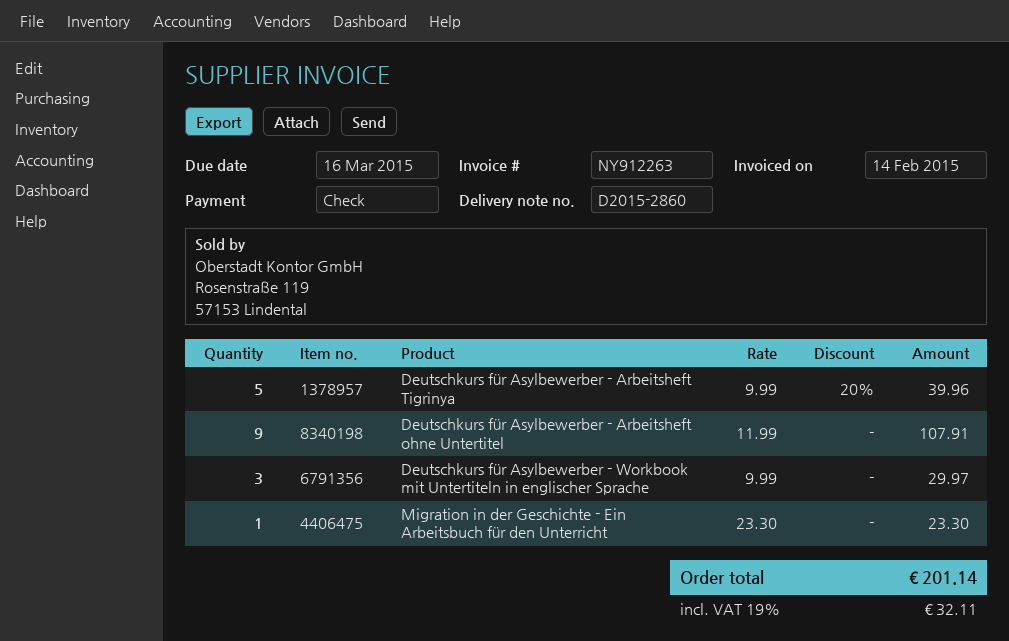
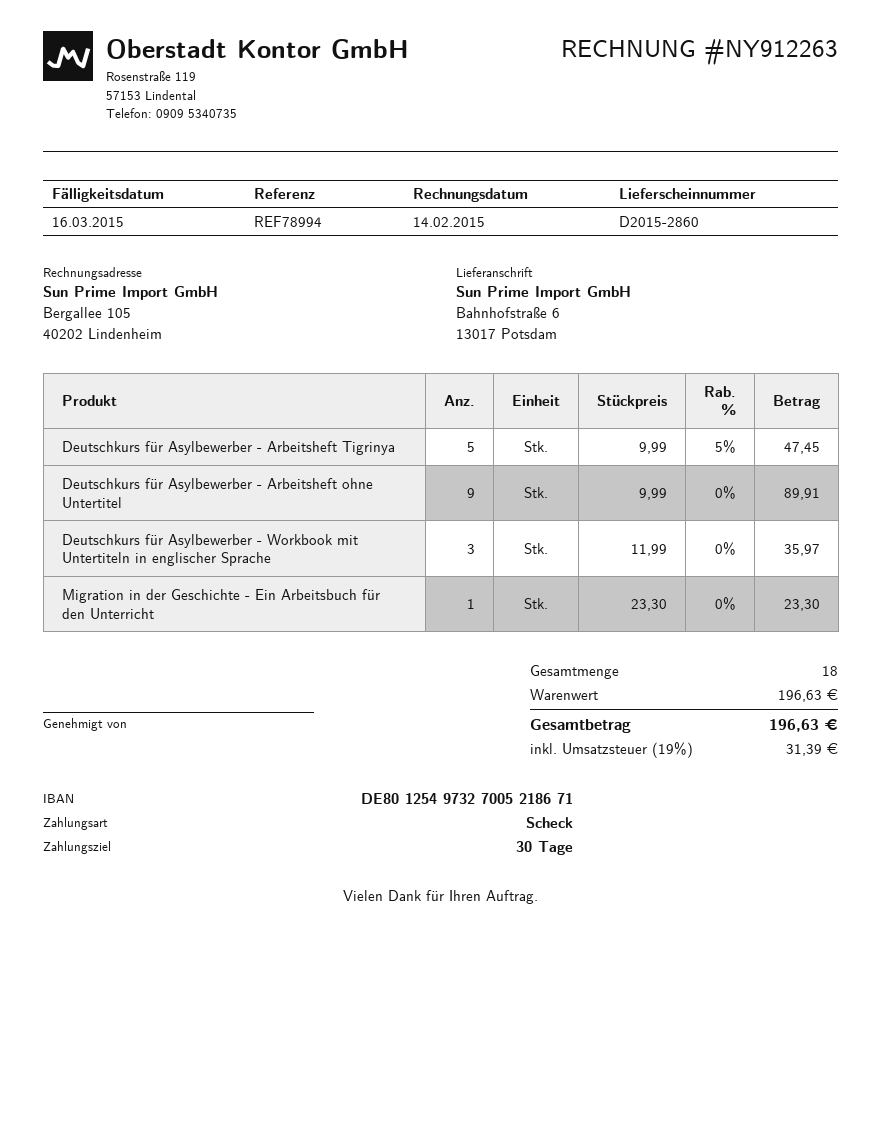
Deutschkurs für Asylbewerber - Arbeitsheft Tigrinya: 5 x 9.99 - 20% = 39.96 -> 5 x 9.99 - 5% = 47.45
Deutschkurs für Asylbewerber - Arbeitsheft ohne Untertitel: 9 x 11.99 = 107.91 -> 9 x 9.99 = 89.91
Deutschkurs für Asylbewerber - Workbook mit Untertiteln in englischer Sprache: 3 x 9.99 = 29.97 -> 3 x 11.99 = 35.97
tax: 19% = 32.11 -> 19% = 31.39
total: 201.14 -> 196.63

